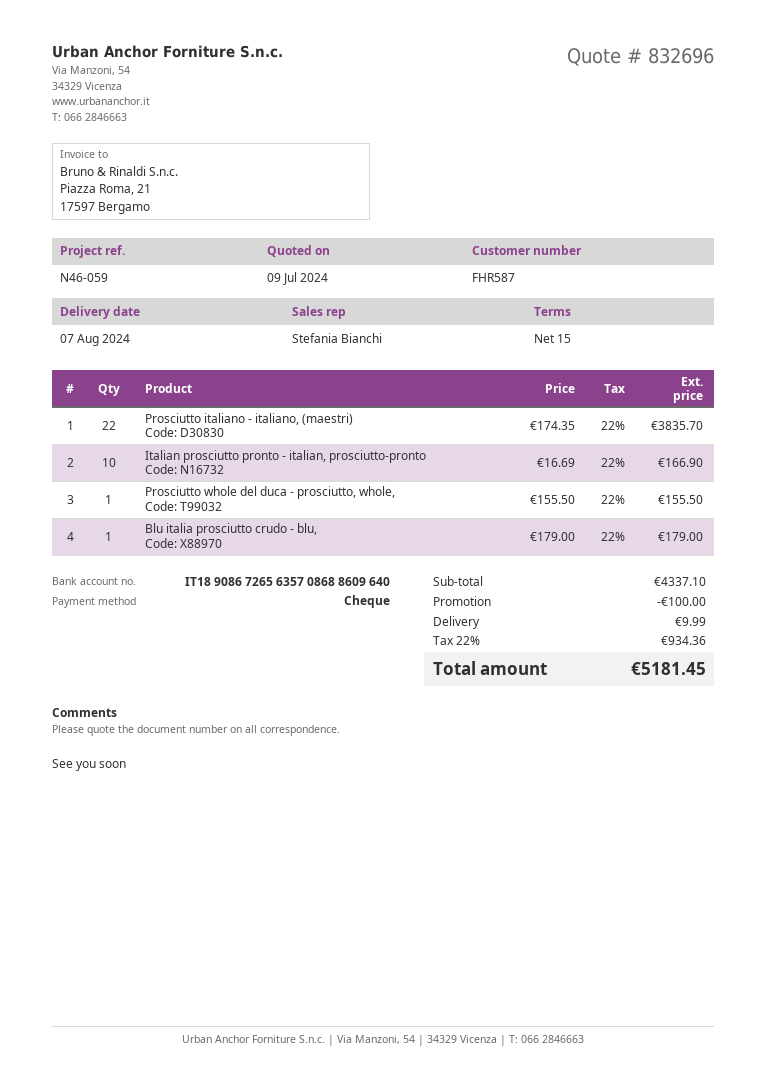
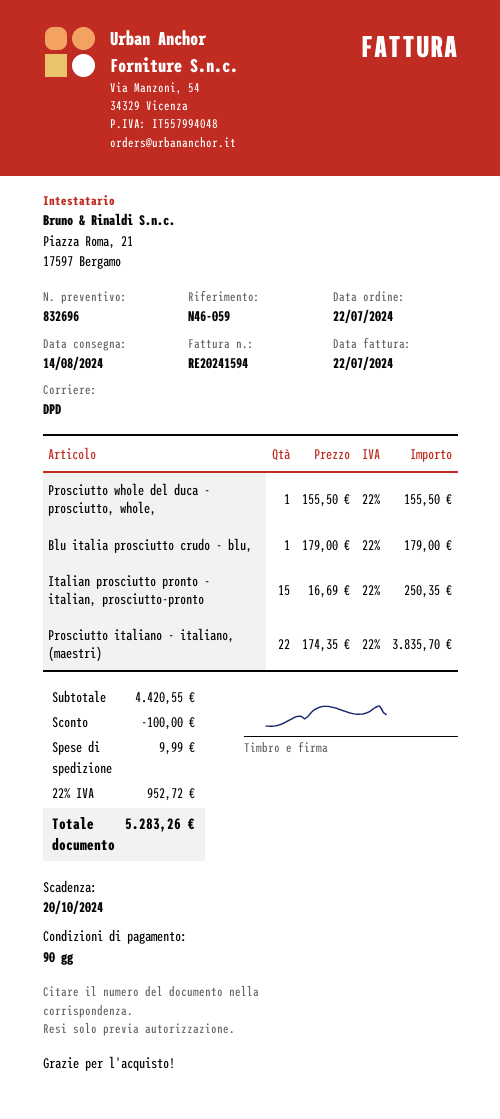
delivery date: 2024-08-07 -> 2024-08-14
payment terms: 15 days -> 90 days
Italian prosciutto pronto - italian, prosciutto-pronto: 10 x 16.69 = 166.90 -> 15 x 16.69 = 250.35
subtotal: 4337.10 -> 4420.55
tax: 22% = 934.36 -> 22% = 952.72
total: 5181.45 -> 5283.26

